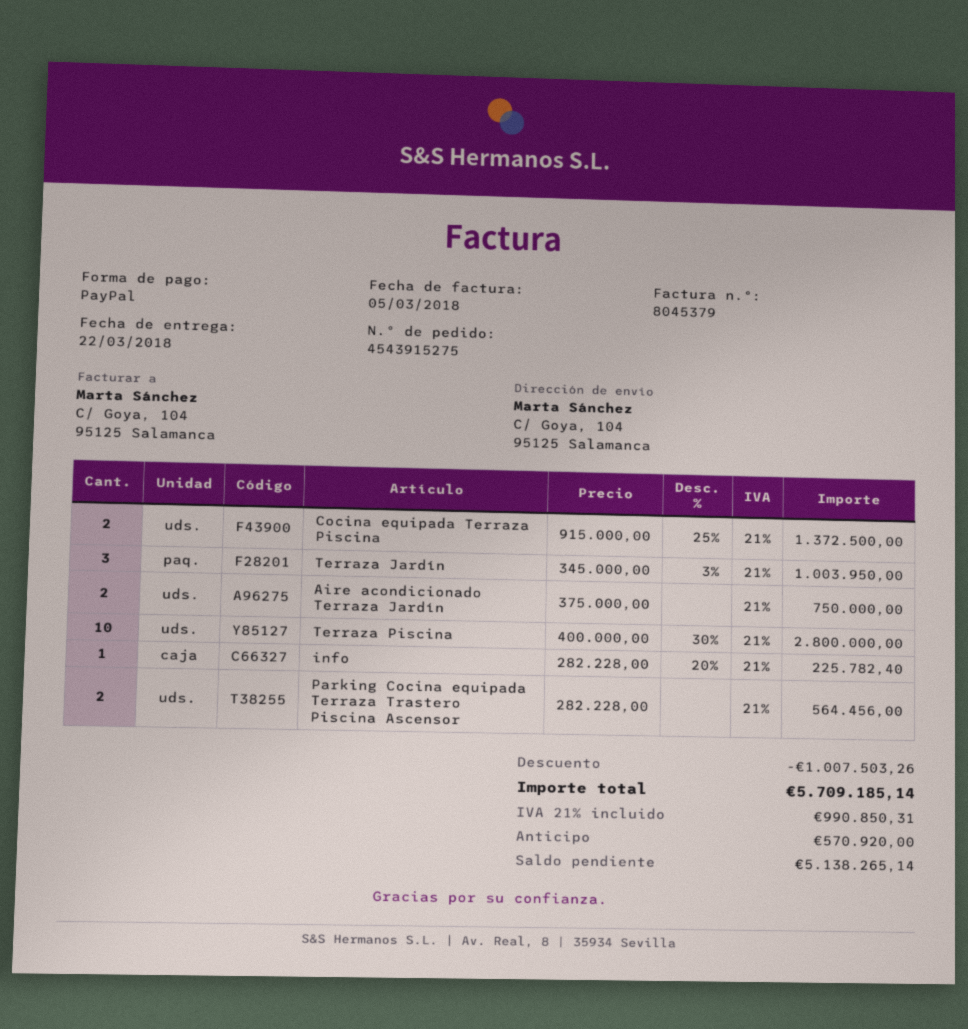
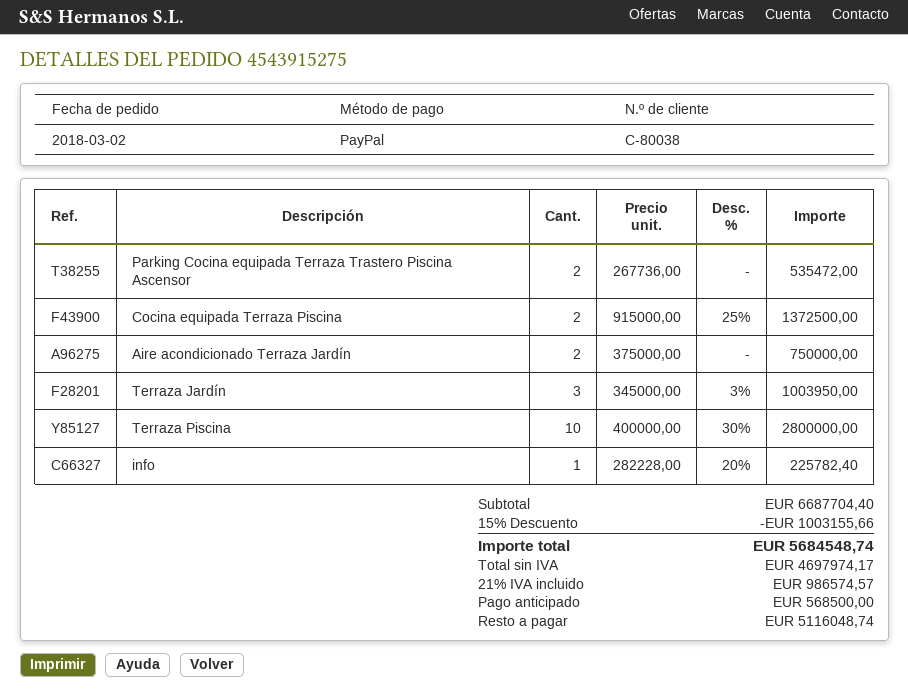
Parking Cocina equipada Terraza Trastero Piscina Ascensor: 2 x 282228.00 = 564456.00 -> 2 x 267736.00 = 535472.00
discount: 1007503.26 -> 1003155.66
tax: 21% = 990850.31 -> 21% = 986574.57
total: 5709185.14 -> 5684548.74
deposit: 570920.00 -> 568500.00
balance: 5138265.14 -> 5116048.74

